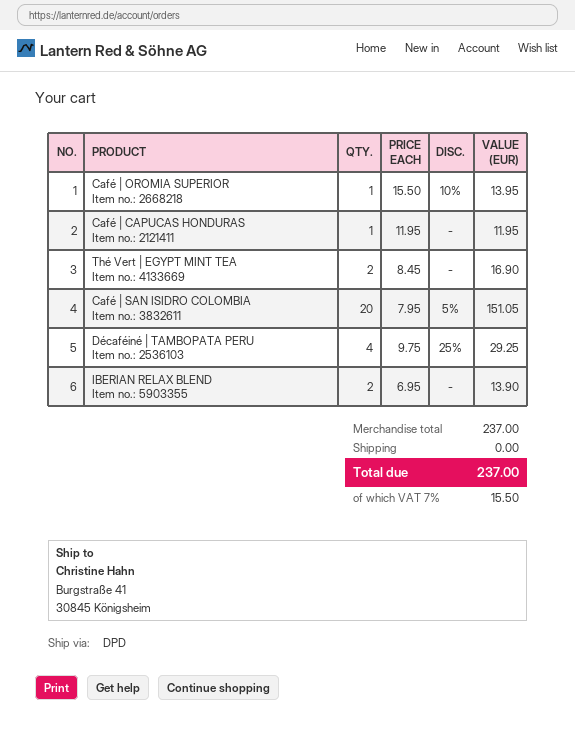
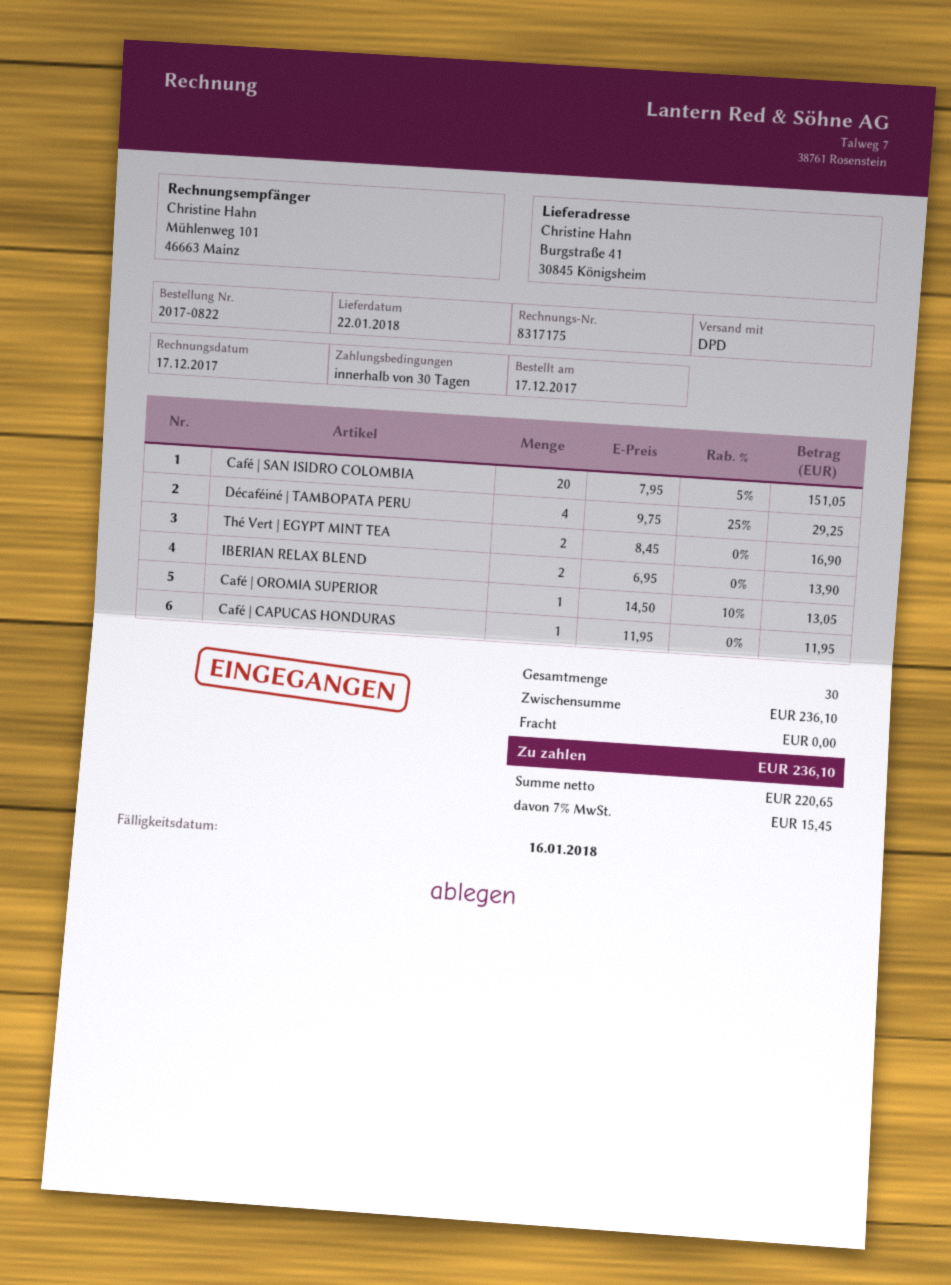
Café | OROMIA SUPERIOR: 1 x 15.50 - 10% = 13.95 -> 1 x 14.50 - 10% = 13.05
subtotal: 237.00 -> 236.10
tax: 7% = 15.50 -> 7% = 15.45
total: 237.00 -> 236.10

